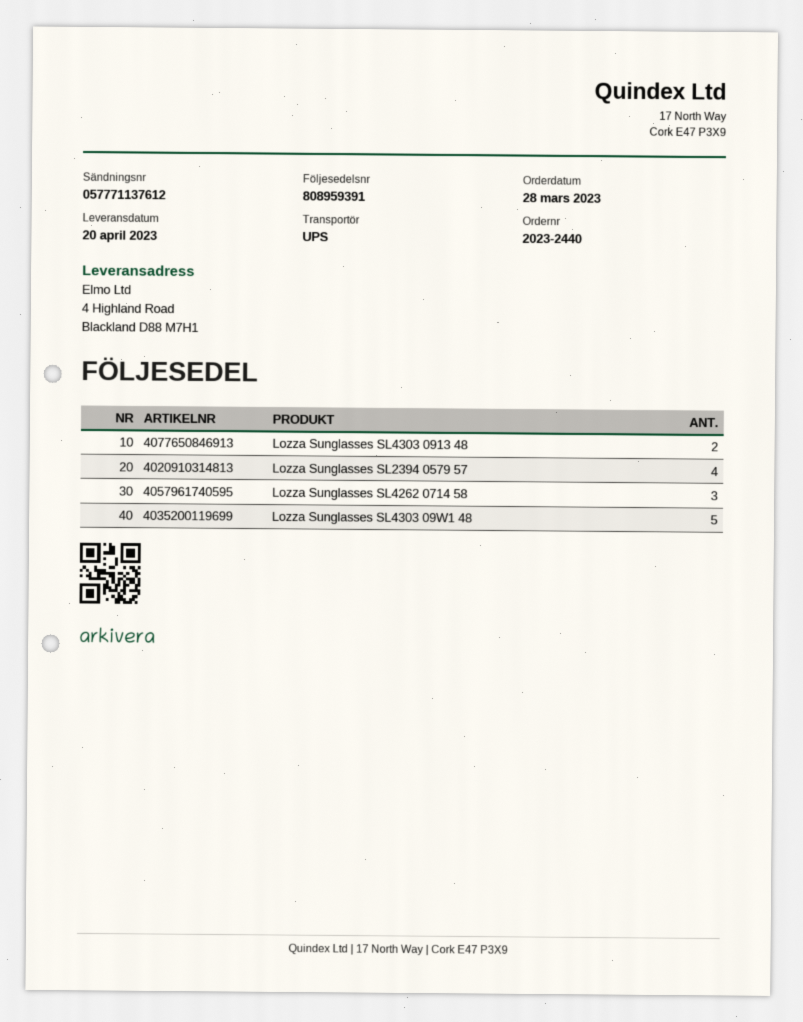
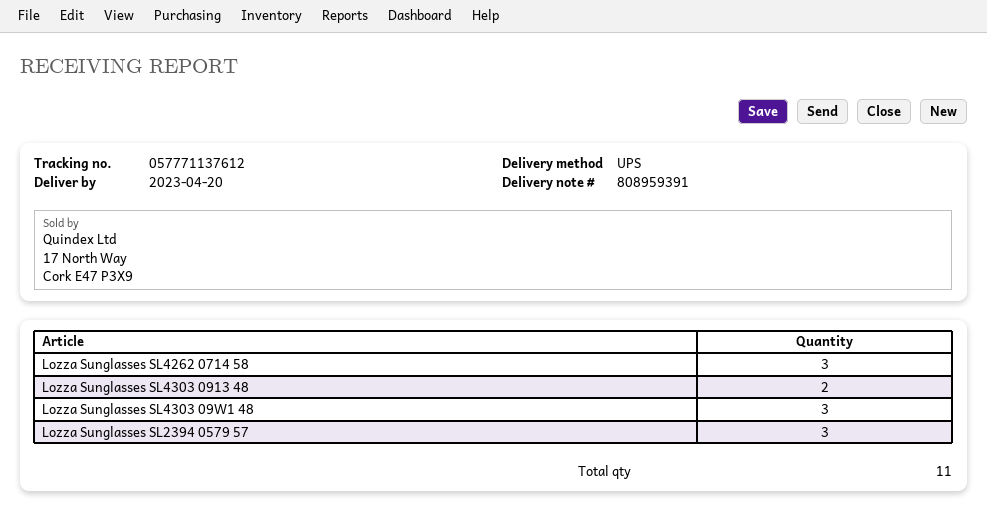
Lozza Sunglasses SL2394 0579 57: 4 -> 3
Lozza Sunglasses SL4303 09W1 48: 5 -> 3

